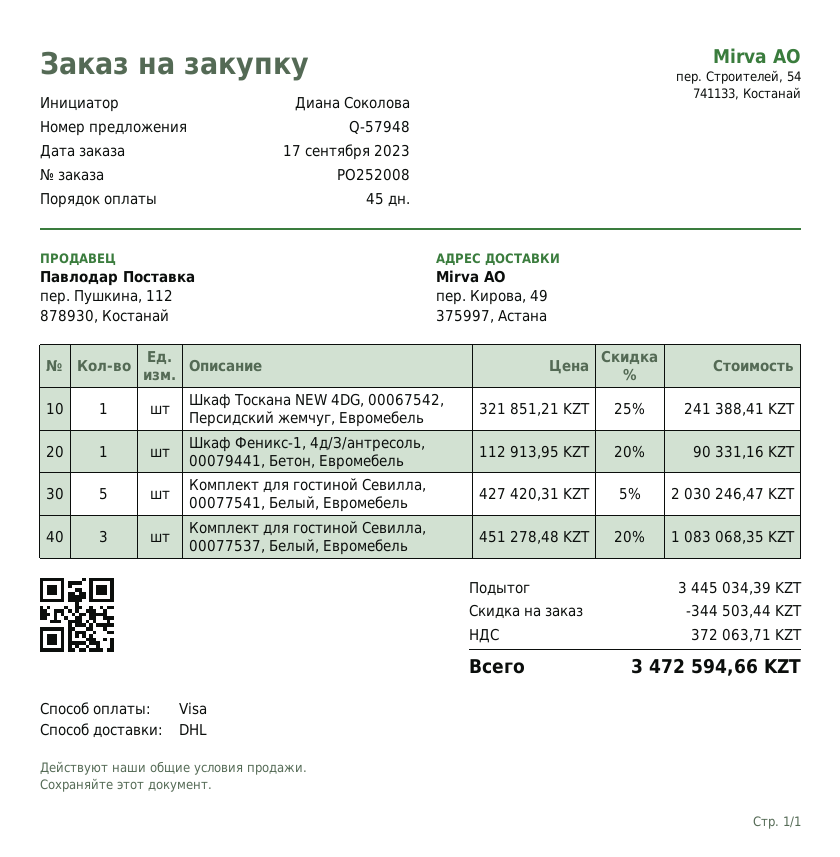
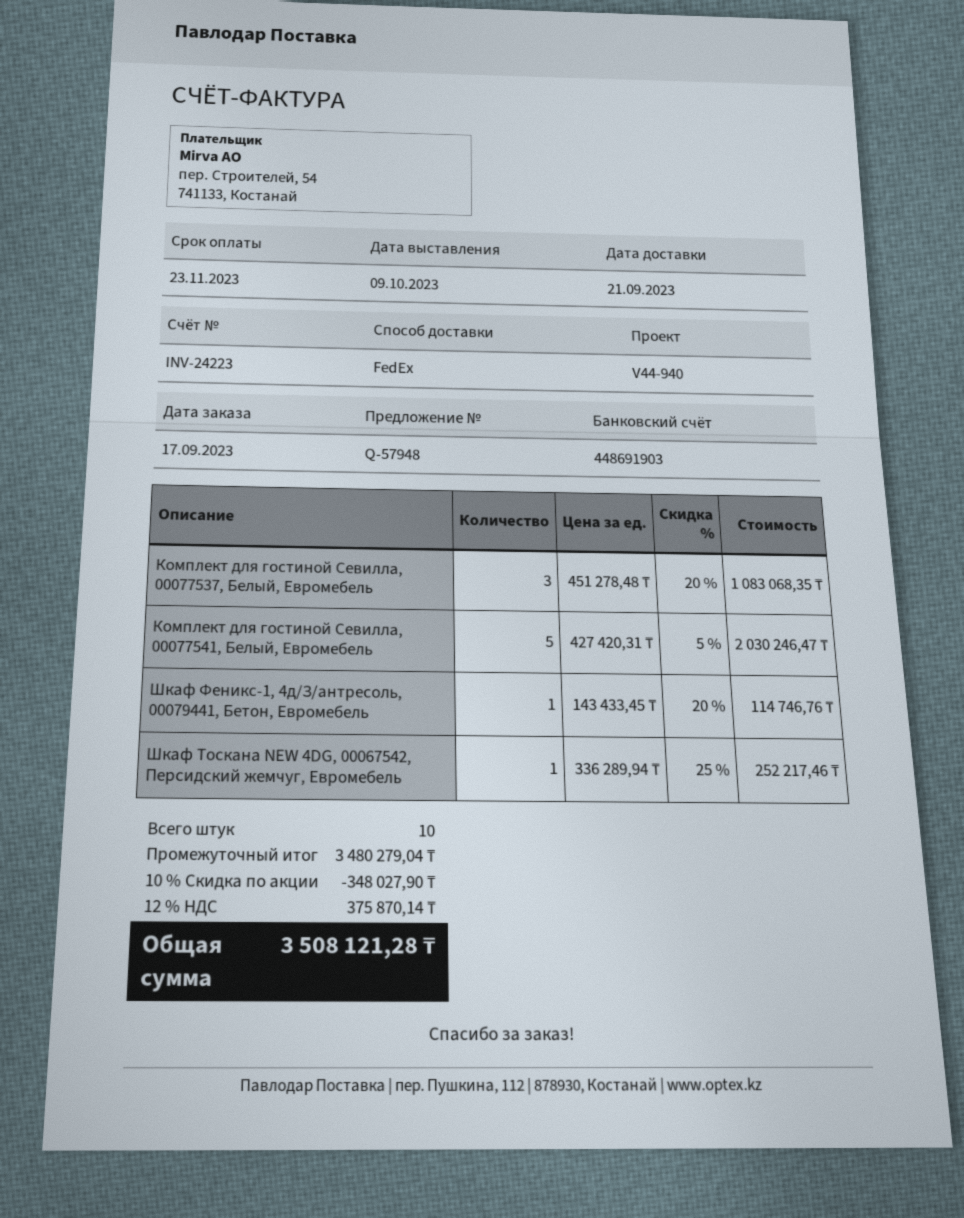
shipping method: DHL -> FedEx
Шкаф Тоскана NEW 4DG, 00067542, Персидский жемчуг, Евромебель: 1 x 321851.21 - 25% = 241388.41 -> 1 x 336289.94 - 25% = 252217.46
Шкаф Феникс-1, 4д/З/антресоль, 00079441, Бетон, Евромебель: 1 x 112913.95 - 20% = 90331.16 -> 1 x 143433.45 - 20% = 114746.76
subtotal: 3445034.39 -> 3480279.04
discount: 344503.44 -> 348027.90
tax: 372063.71 -> 375870.14
total: 3472594.66 -> 3508121.28

